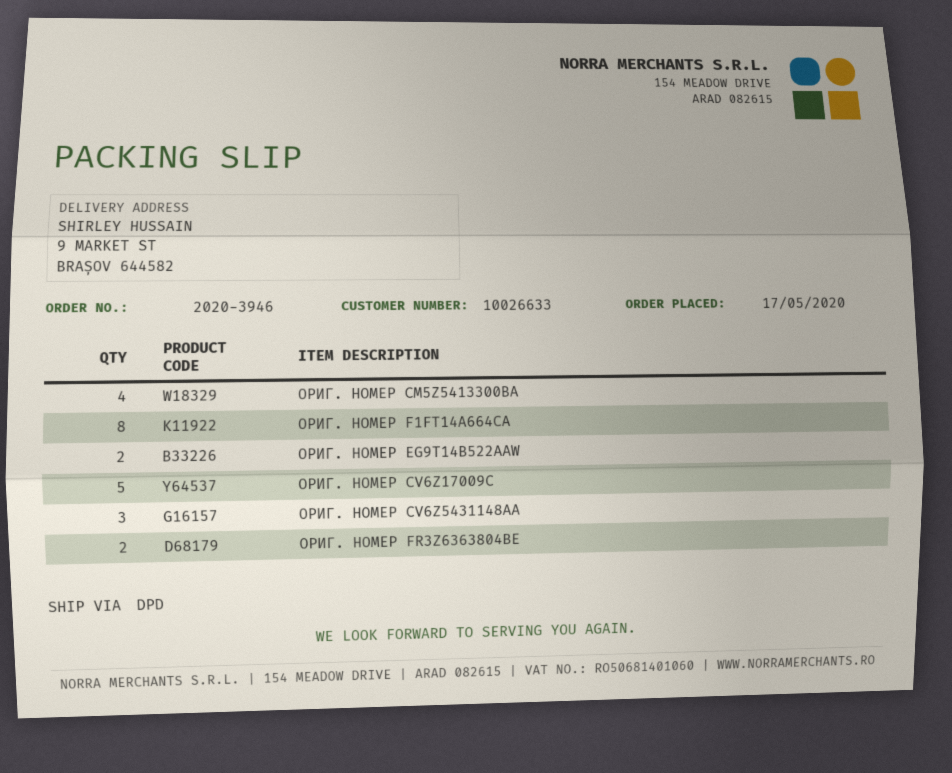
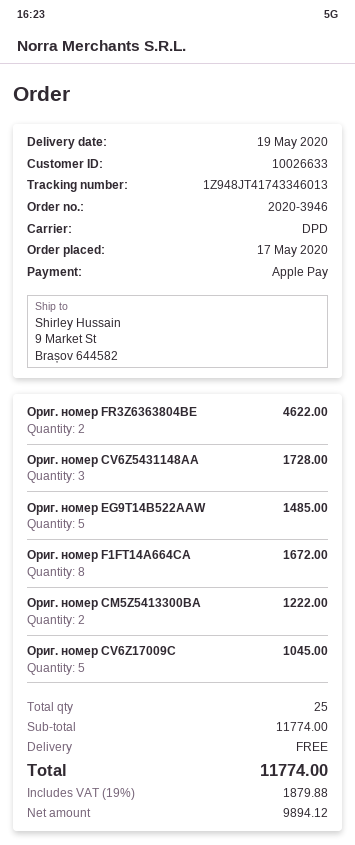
ОРИГ. НОМЕР CM5Z5413300BA: 4 -> 2
ОРИГ. НОМЕР EG9T14B522AAW: 2 -> 5

